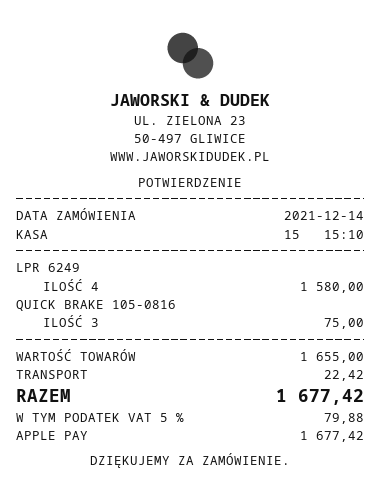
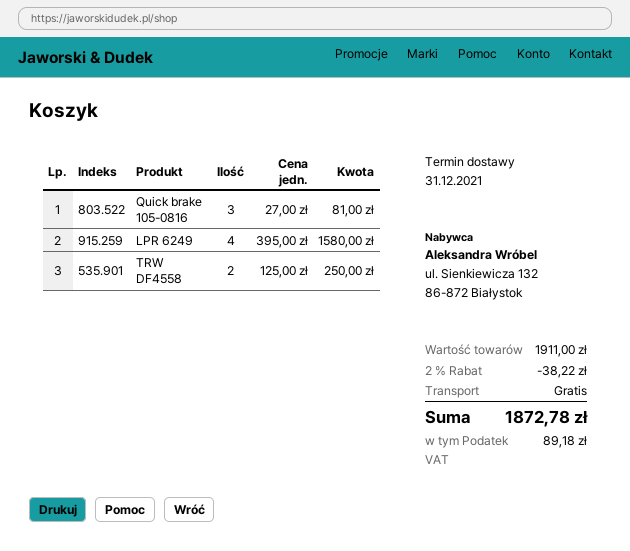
QUICK BRAKE 105-0816: 3 for 75.00 -> 3 for 81.00
TRW DF4558: none -> 2 for 250.00
subtotal: 1655.00 -> 1911.00
discount: none -> 2% = 38.22
shipping: 22.42 -> 0.00
tax: 79.88 -> 89.18
total: 1677.42 -> 1872.78

